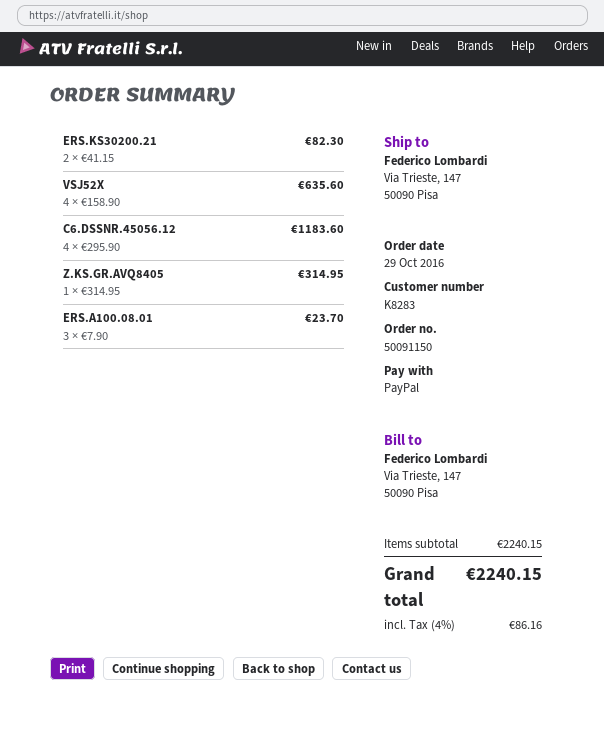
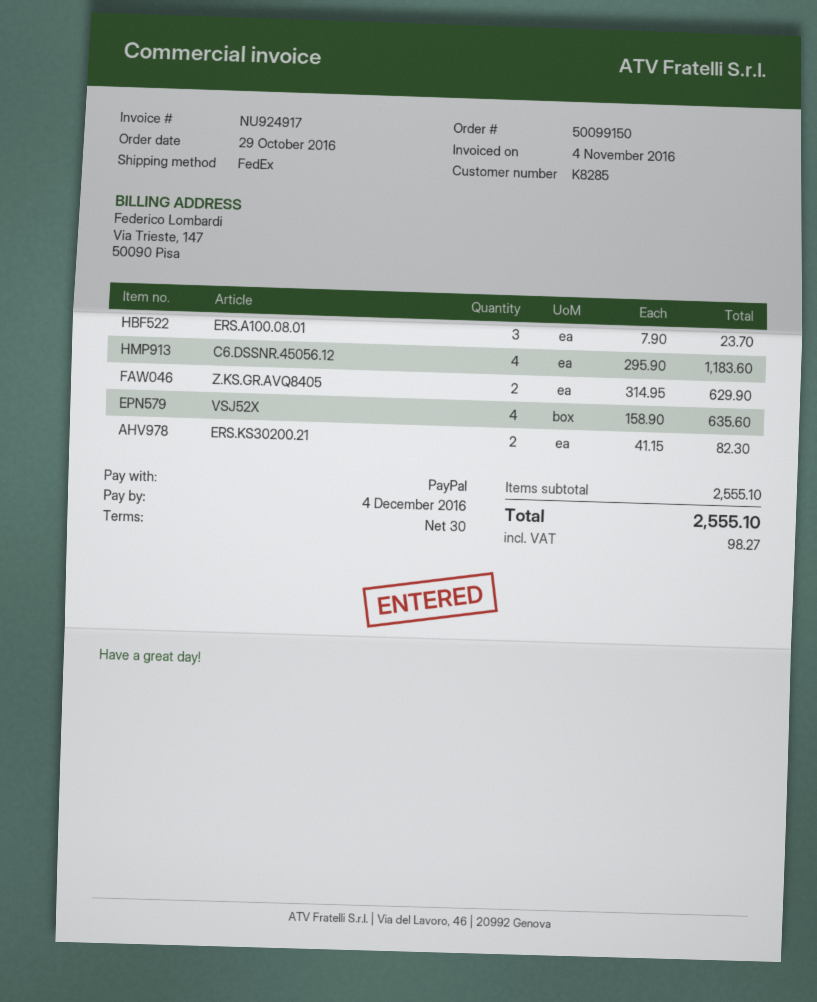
order number: 50091150 -> 50099150
customer number: K8283 -> K8285
Z.KS.GR.AVQ8405: 1 x 314.95 = 314.95 -> 2 x 314.95 = 629.90
subtotal: 2240.15 -> 2555.10
tax: 86.16 -> 98.27
total: 2240.15 -> 2555.10

